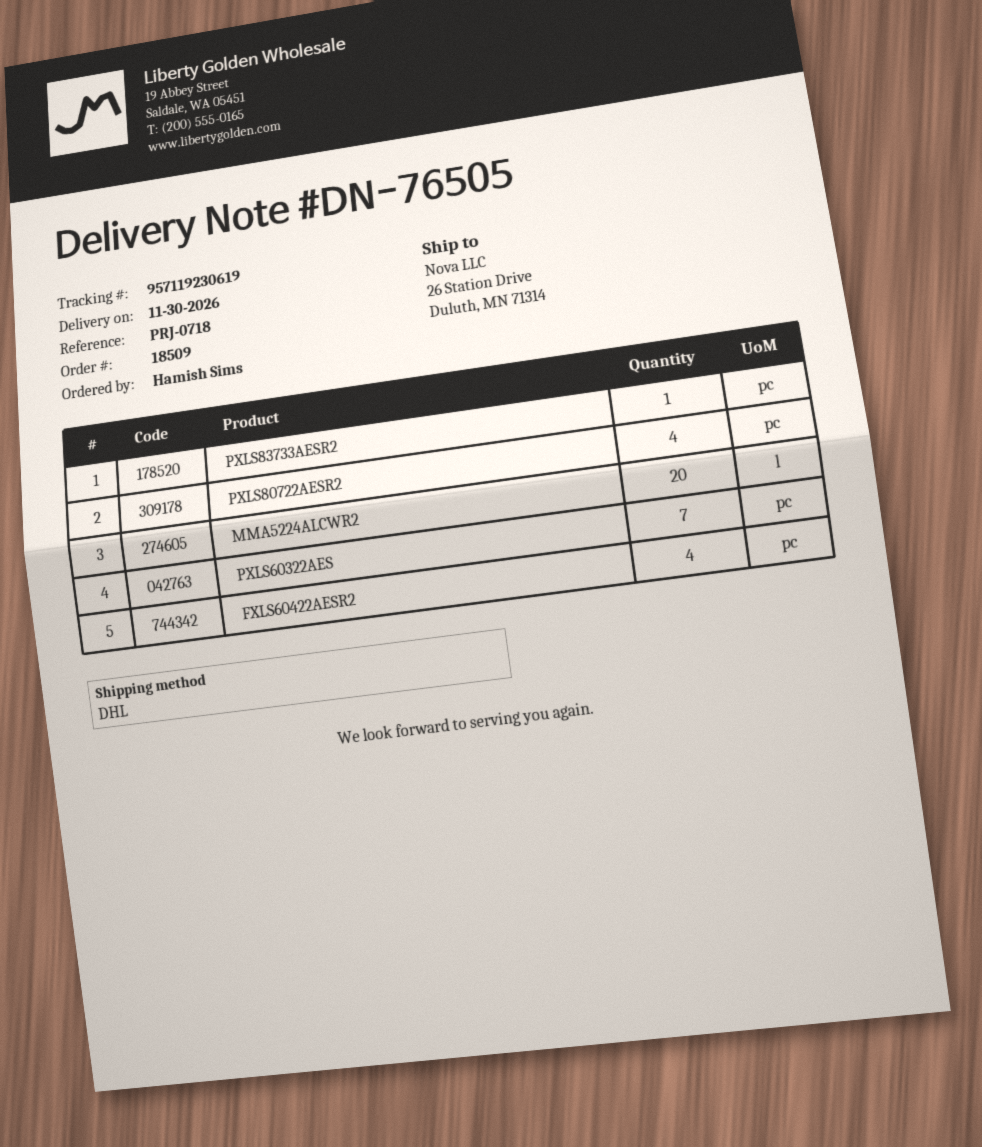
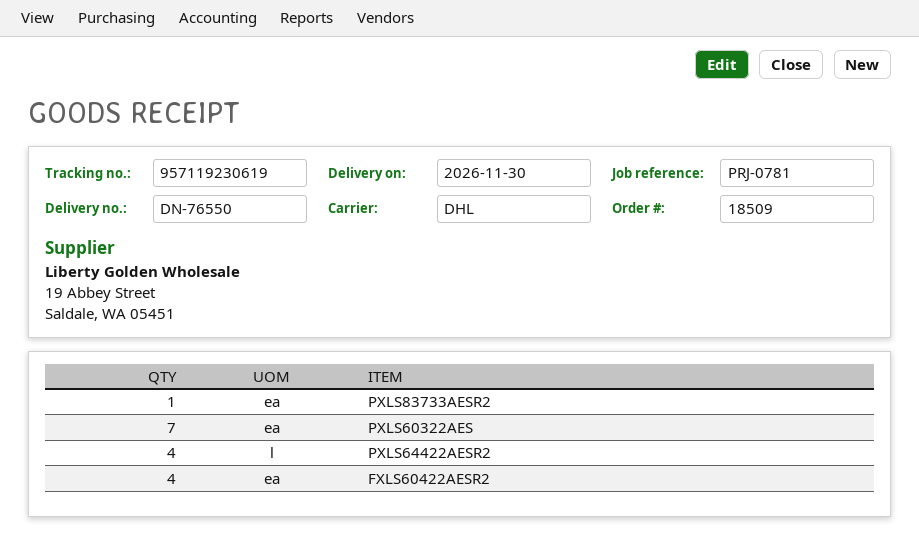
delivery note number: DN-76505 -> DN-76550
reference: PRJ-0718 -> PRJ-0781
PXLS80722AESR2: 4 -> none
MMA5224ALCWR2: 20 -> none
PXLS64422AESR2: none -> 4

